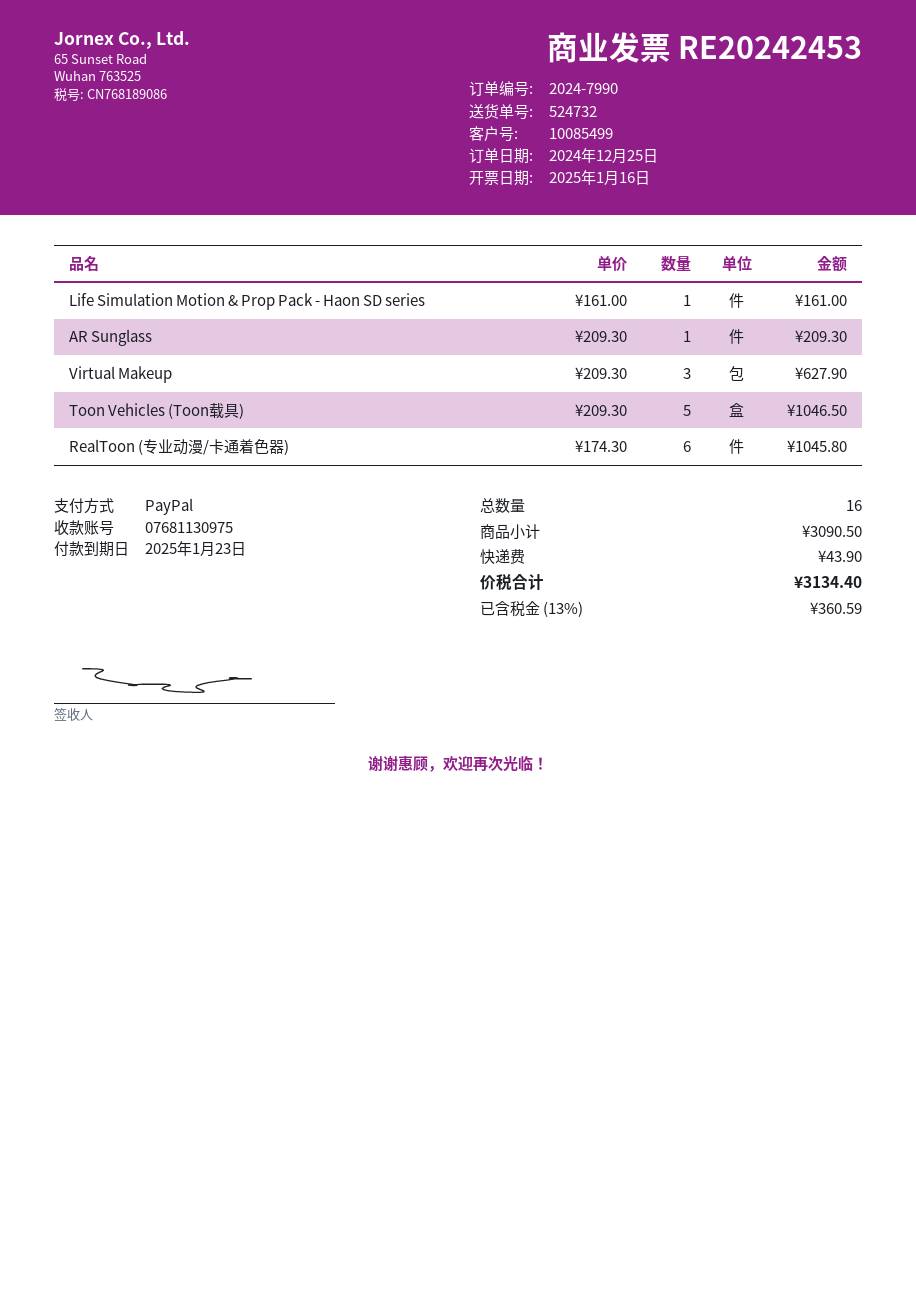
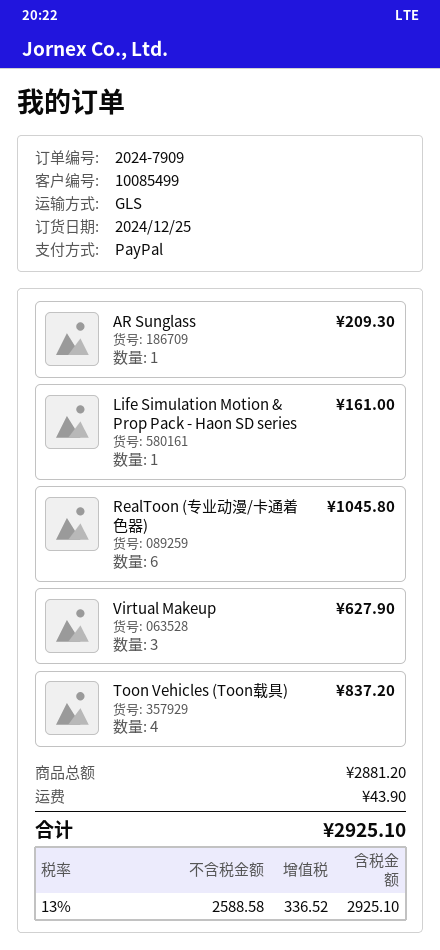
order number: 2024-7990 -> 2024-7909
Toon Vehicles (Toon载具): 5 for 1046.50 -> 4 for 837.20
subtotal: 3090.50 -> 2881.20
tax: 13% = 360.59 -> 13% = 336.52
total: 3134.40 -> 2925.10

